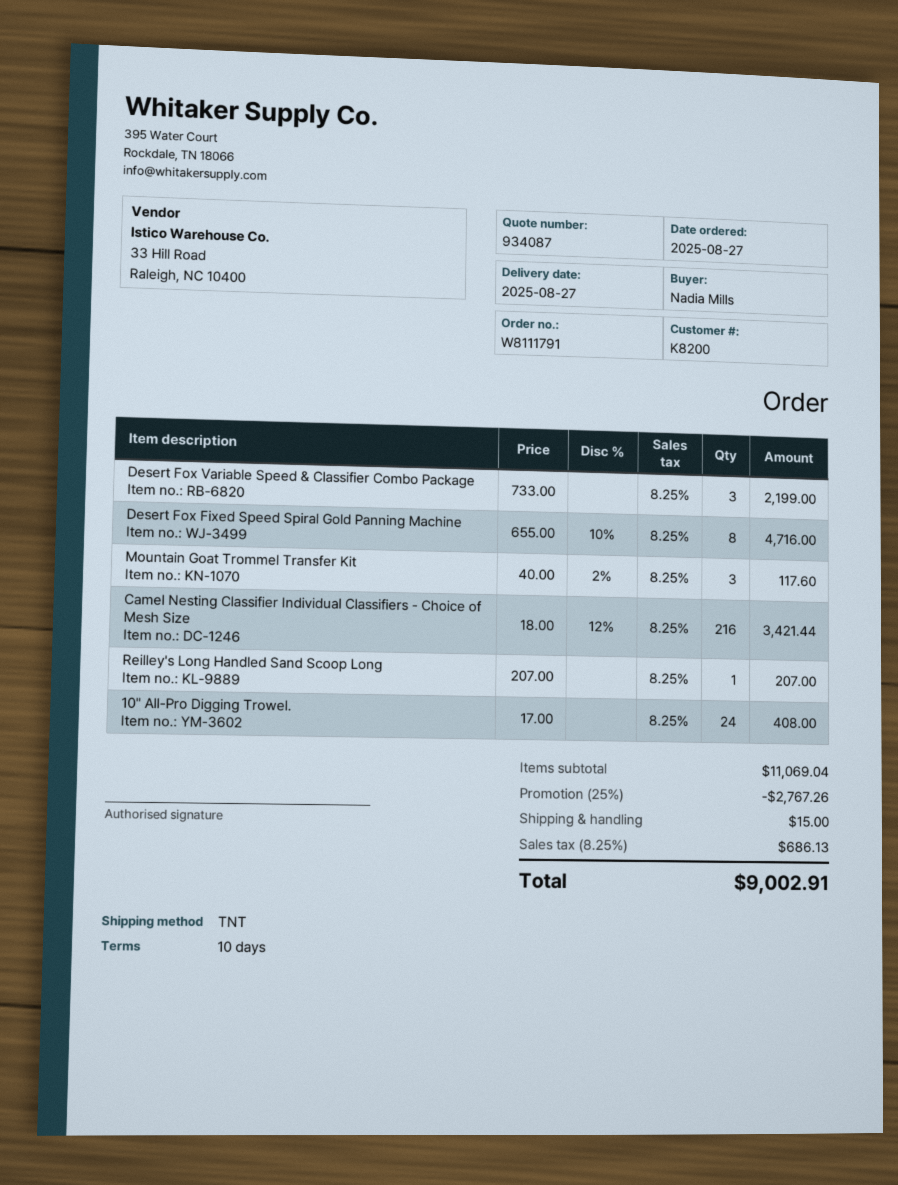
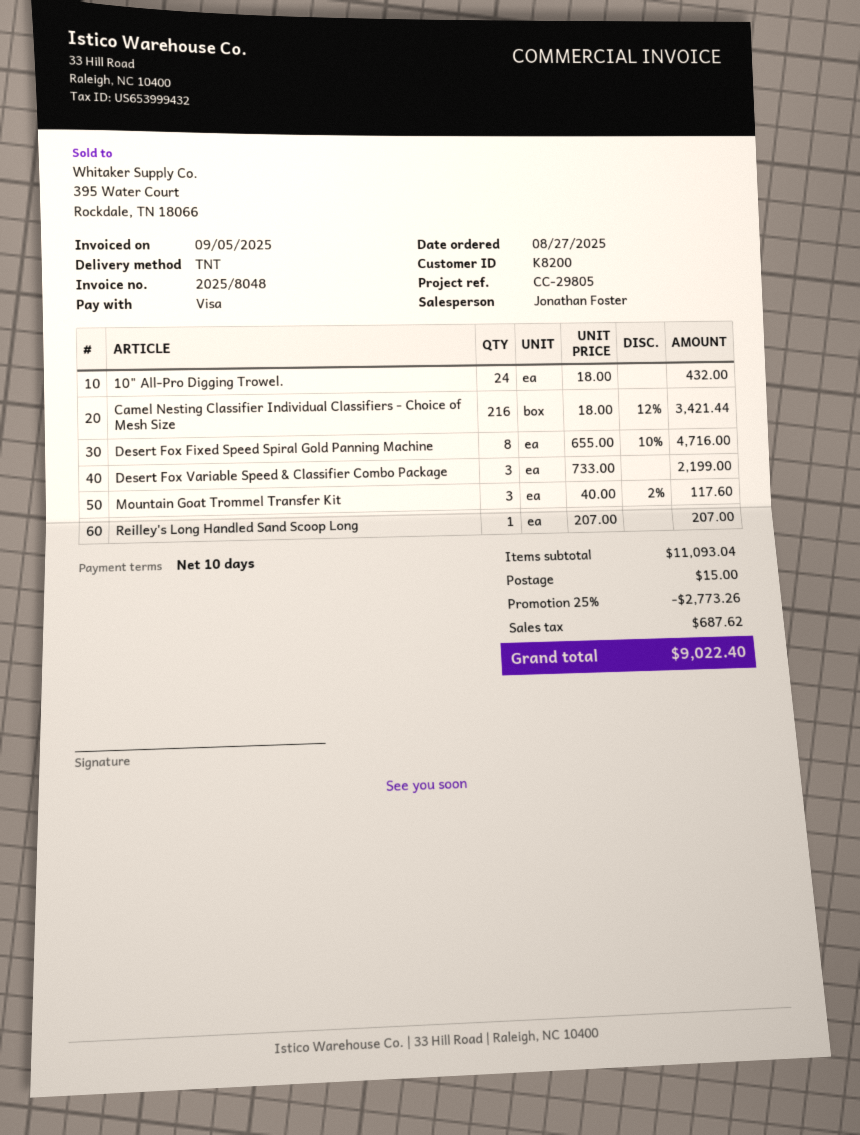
10" All-Pro Digging Trowel.: 24 x 17.00 = 408.00 -> 24 x 18.00 = 432.00
subtotal: 11069.04 -> 11093.04
discount: 25% = 2767.26 -> 25% = 2773.26
tax: 686.13 -> 687.62
total: 9002.91 -> 9022.40

